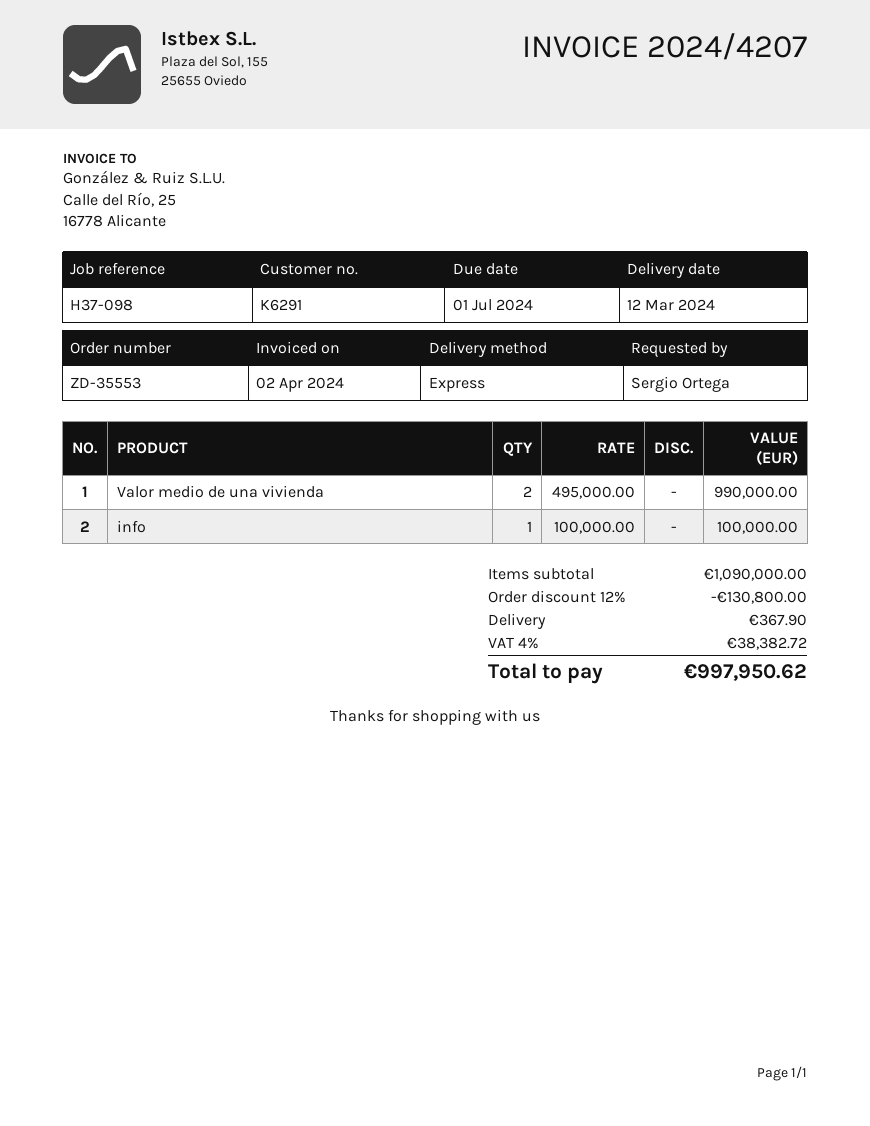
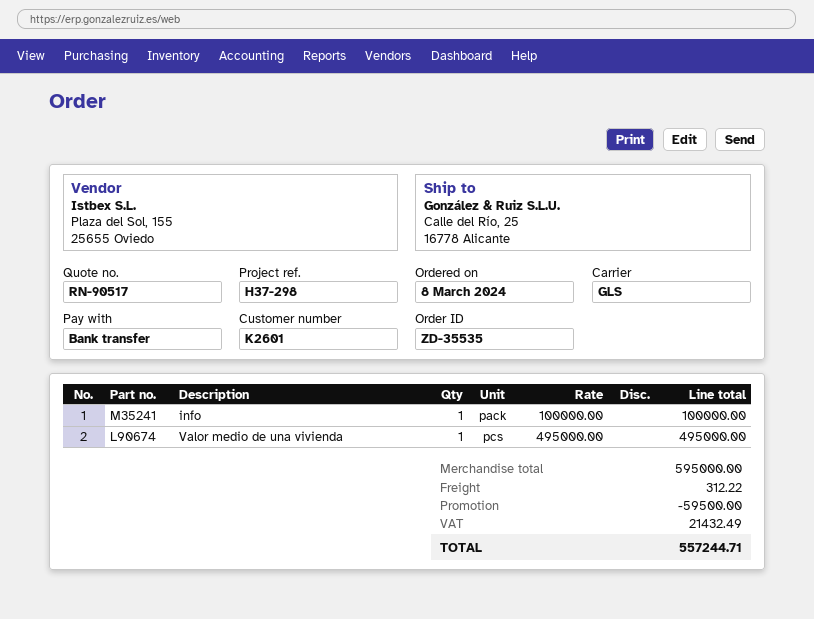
order number: ZD-35553 -> ZD-35535
customer number: K6291 -> K2601
reference: H37-098 -> H37-298
shipping method: express -> GLS
Valor medio de una vivienda: 2 x 495000.00 = 990000.00 -> 1 x 495000.00 = 495000.00
subtotal: 1090000.00 -> 595000.00
discount: 130800.00 -> 59500.00
shipping: 367.90 -> 312.22
tax: 38382.72 -> 21432.49
total: 997950.62 -> 557244.71

